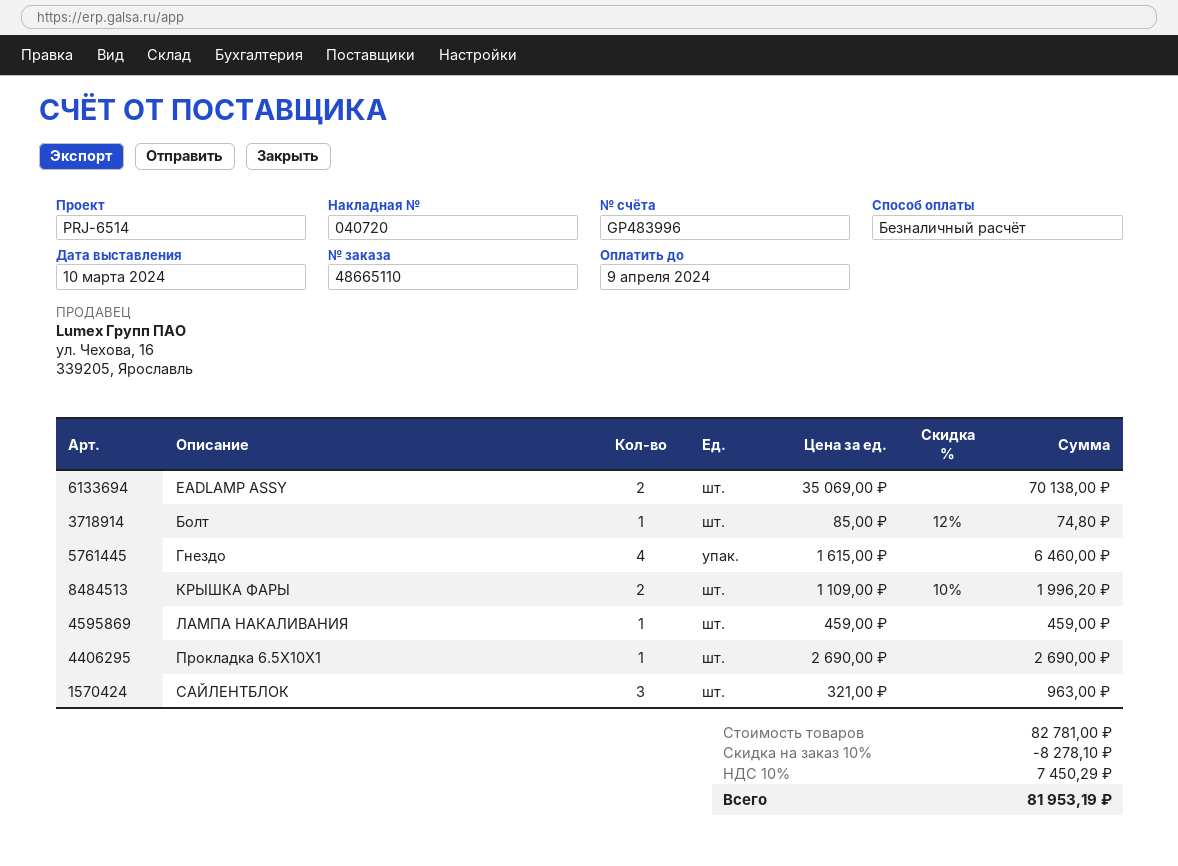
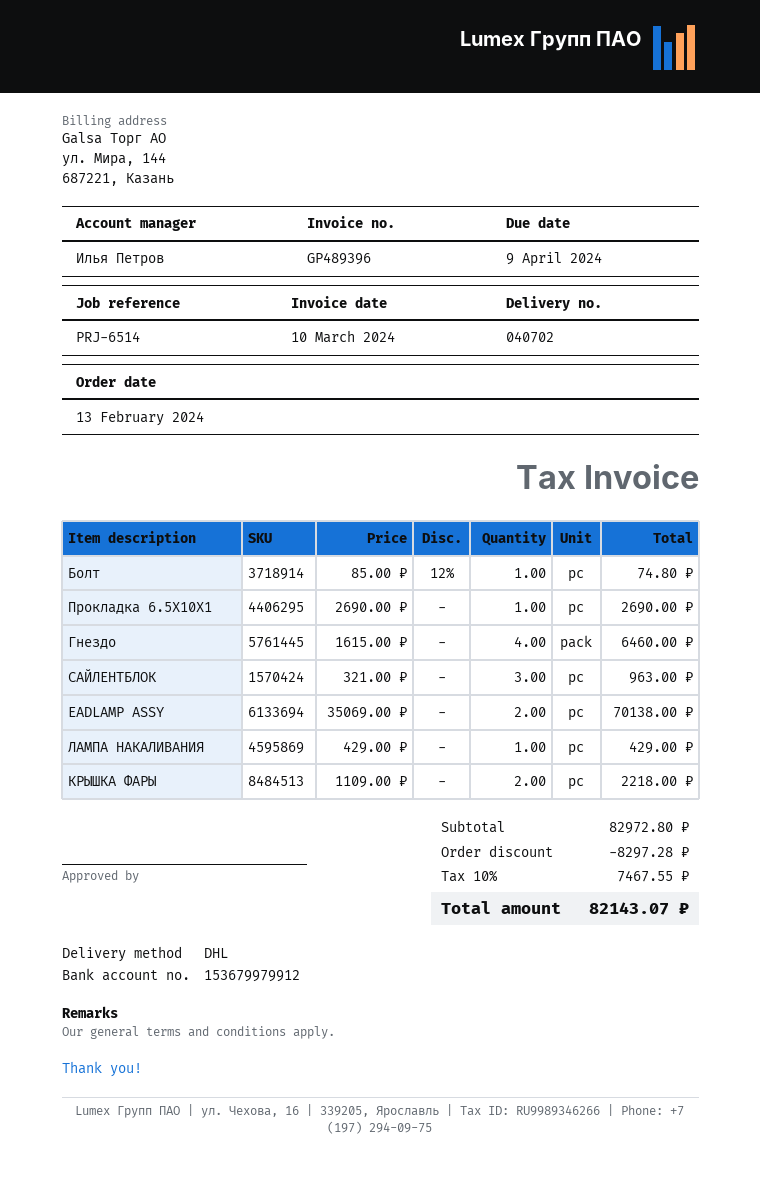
delivery note number: 040720 -> 040702
invoice number: GP483996 -> GP489396
КРЫШКА ФАРЫ: 2 x 1109.00 - 10% = 1996.20 -> 2 x 1109.00 = 2218.00
ЛАМПА НАКАЛИВАНИЯ: 1 x 459.00 = 459.00 -> 1 x 429.00 = 429.00
subtotal: 82781.00 -> 82972.80
discount: 8278.10 -> 8297.28
tax: 10% = 7450.29 -> 10% = 7467.55
total: 81953.19 -> 82143.07

